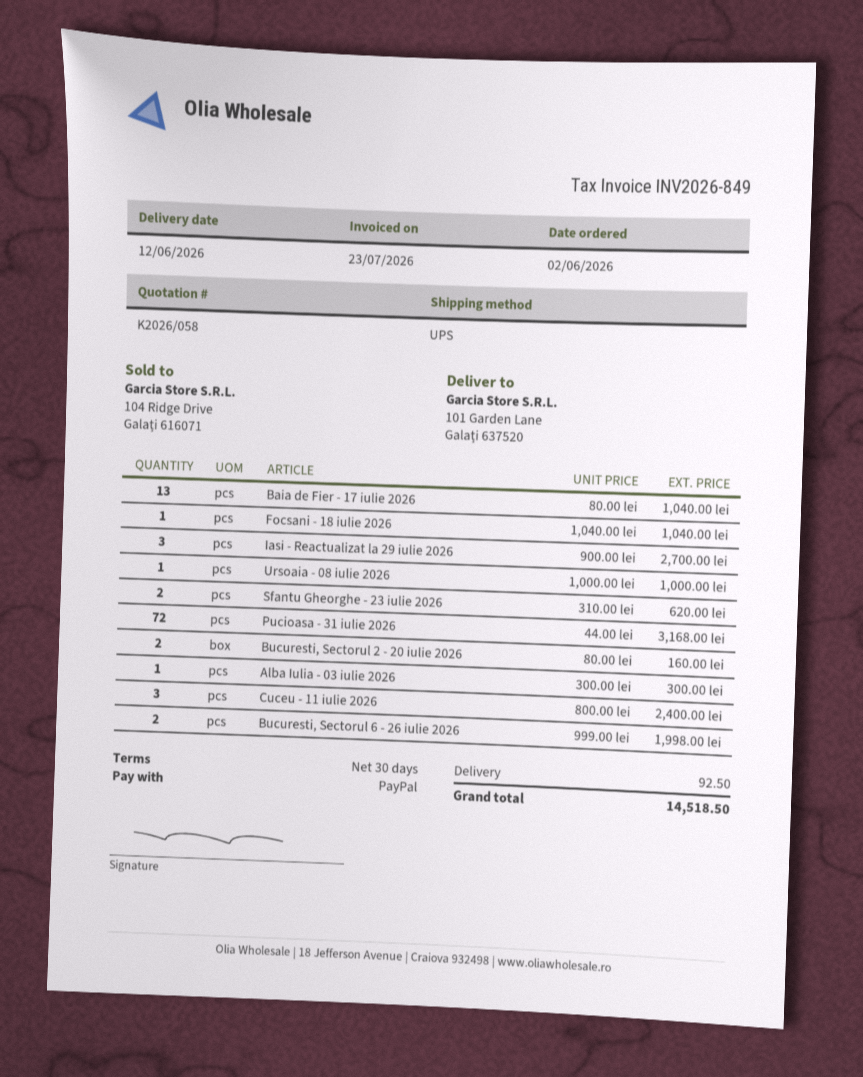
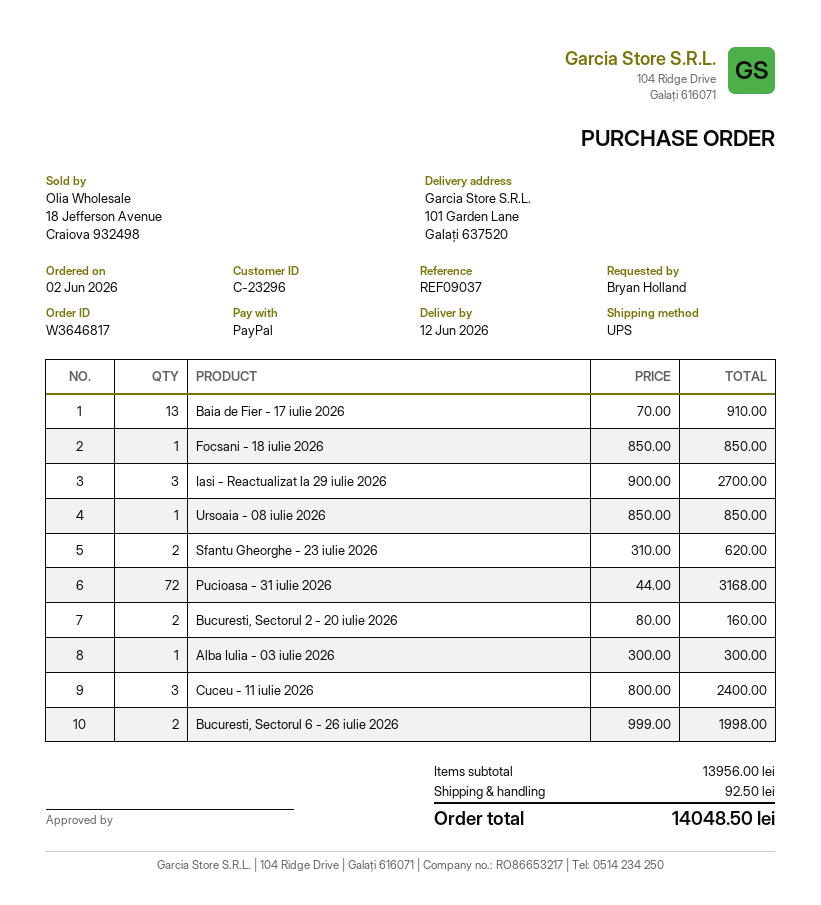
Baia de Fier - 17 iulie 2026: 13 x 80.00 = 1040.00 -> 13 x 70.00 = 910.00
Focsani - 18 iulie 2026: 1 x 1040.00 = 1040.00 -> 1 x 850.00 = 850.00
Ursoaia - 08 iulie 2026: 1 x 1000.00 = 1000.00 -> 1 x 850.00 = 850.00
total: 14518.50 -> 14048.50

